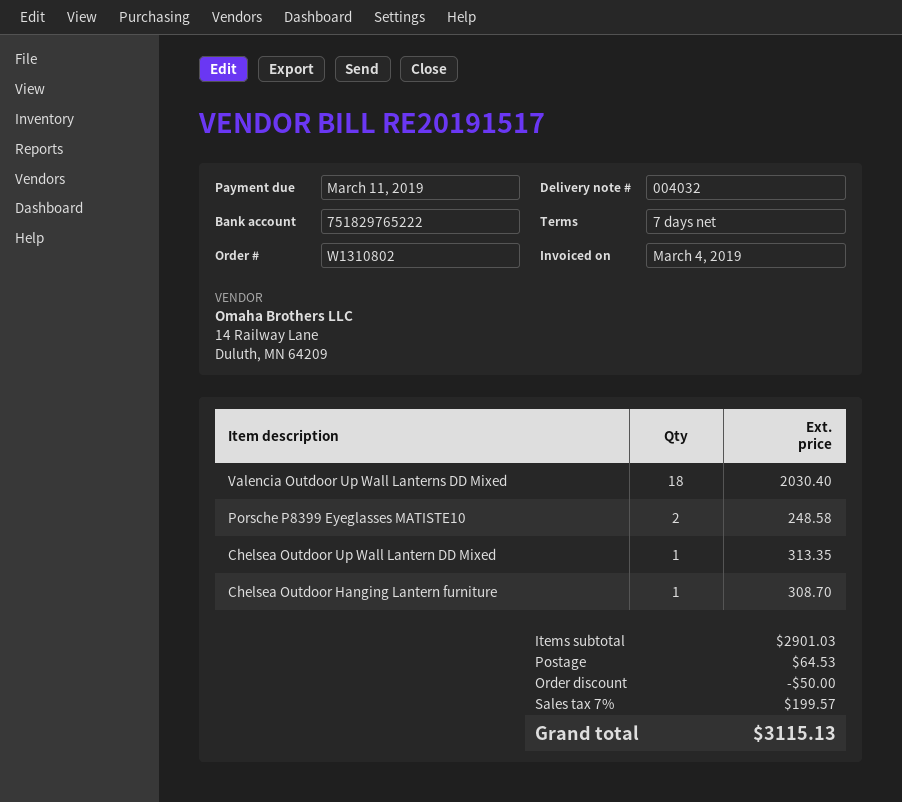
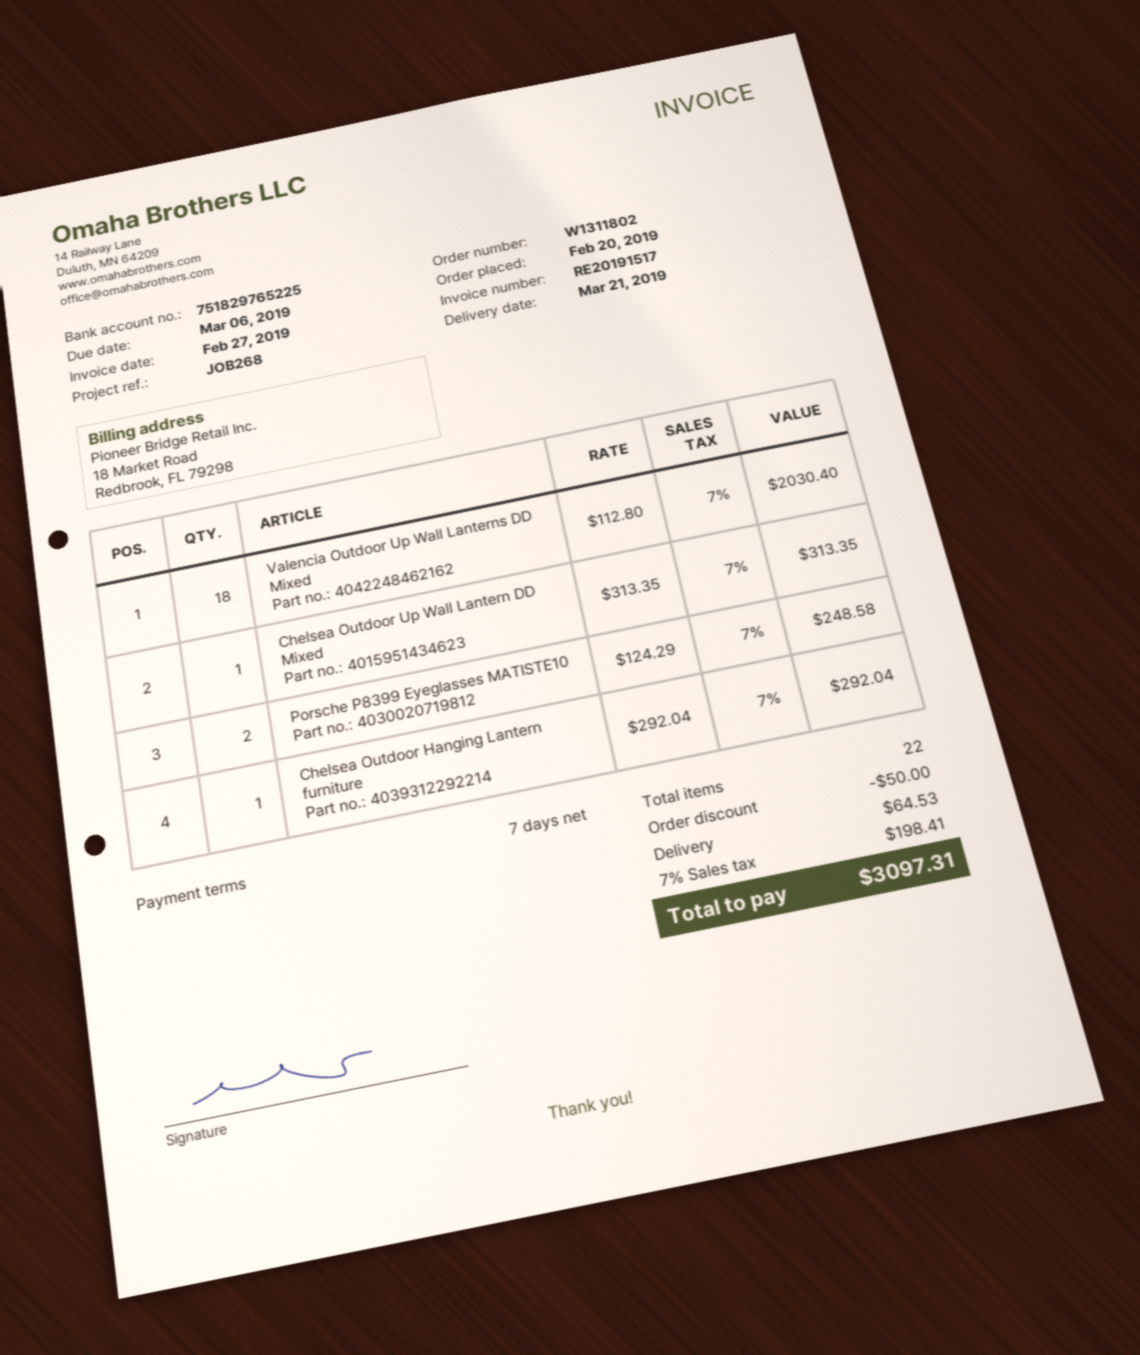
order number: W1310802 -> W1311802
invoice date: 2019-03-04 -> 2019-02-27
due date: 2019-03-11 -> 2019-03-06
bank account: 751829765222 -> 751829765225
Chelsea Outdoor Hanging Lantern furniture: 1 for 308.70 -> 1 for 292.04
tax: 7% = 199.57 -> 7% = 198.41
total: 3115.13 -> 3097.31

